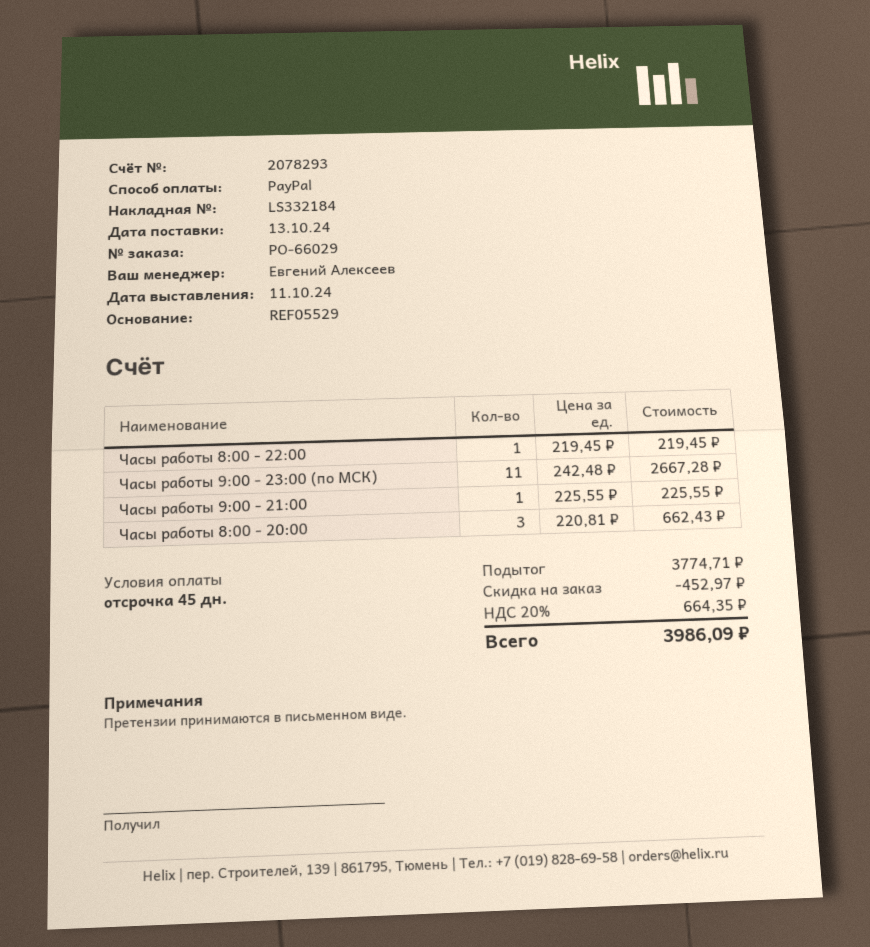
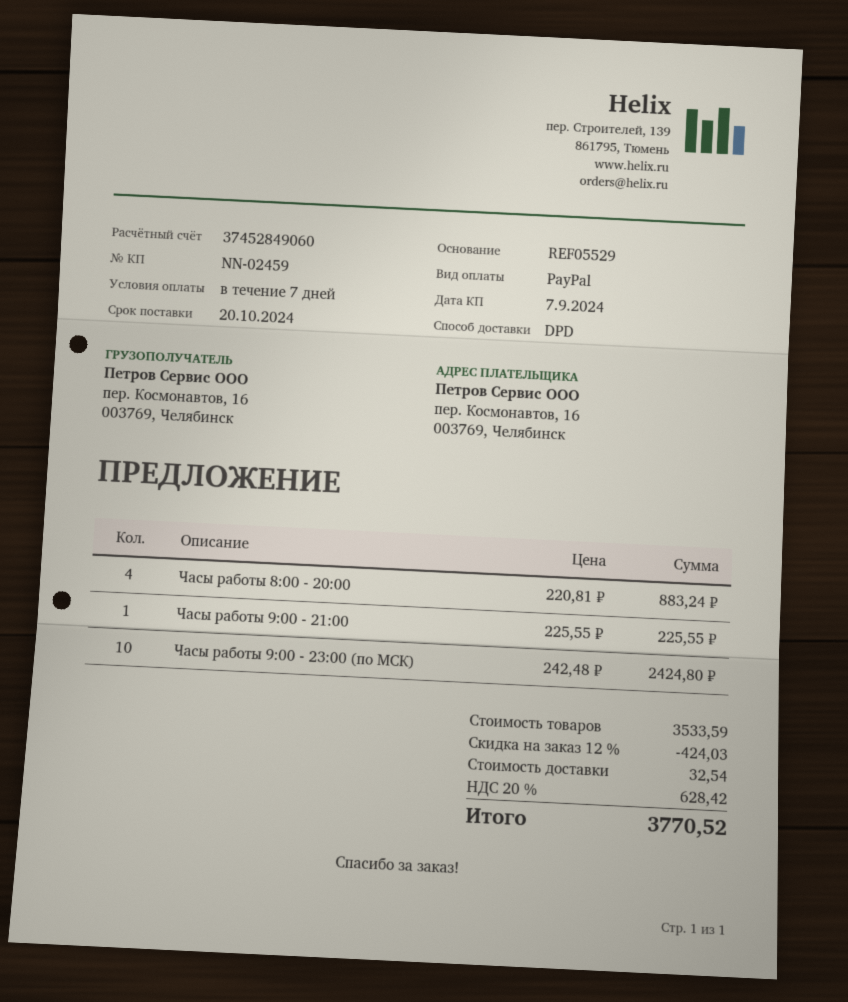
delivery date: 2024-10-13 -> 2024-10-20
payment terms: 45 days -> 7 days
Часы работы 8:00 - 22:00: 1 x 219.45 = 219.45 -> none
Часы работы 9:00 - 23:00 (по МСК): 11 x 242.48 = 2667.28 -> 10 x 242.48 = 2424.80
Часы работы 8:00 - 20:00: 3 x 220.81 = 662.43 -> 4 x 220.81 = 883.24
subtotal: 3774.71 -> 3533.59
discount: 452.97 -> 424.03
shipping: none -> 32.54
tax: 20% = 664.35 -> 20% = 628.42
total: 3986.09 -> 3770.52

